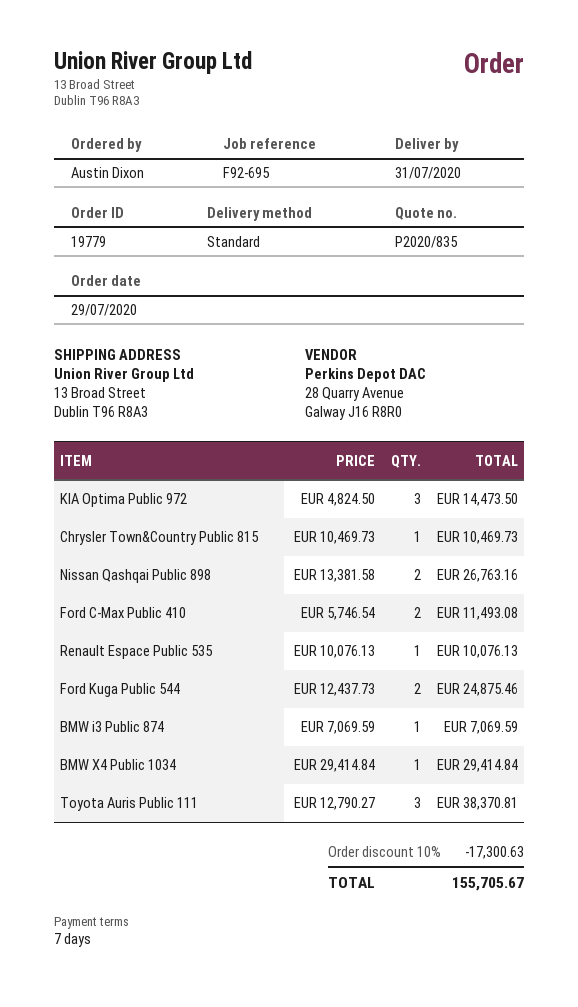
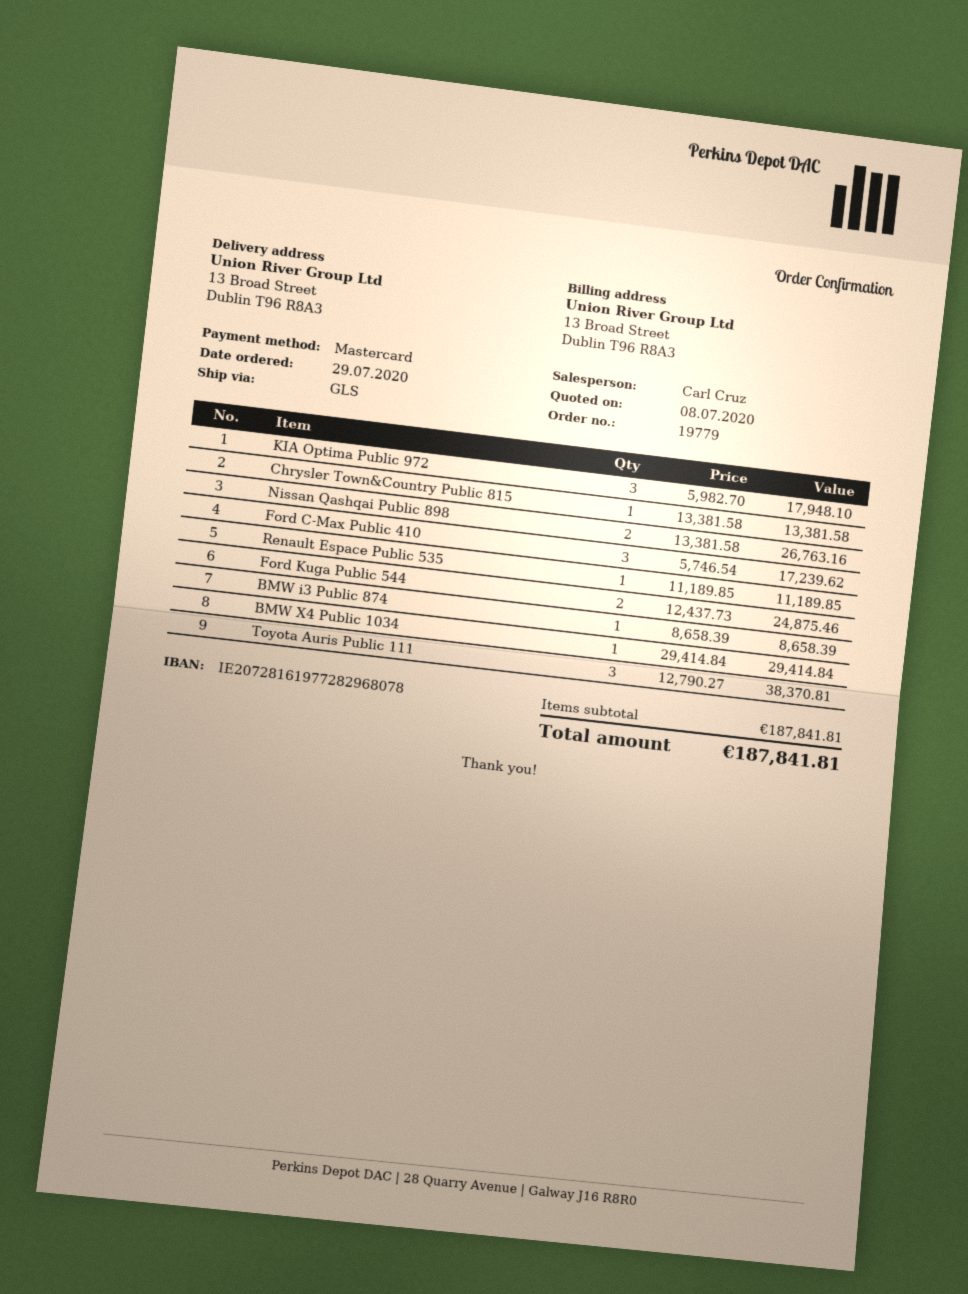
shipping method: standard -> GLS
KIA Optima Public 972: 3 x 4824.50 = 14473.50 -> 3 x 5982.70 = 17948.10
Chrysler Town&Country Public 815: 1 x 10469.73 = 10469.73 -> 1 x 13381.58 = 13381.58
Ford C-Max Public 410: 2 x 5746.54 = 11493.08 -> 3 x 5746.54 = 17239.62
Renault Espace Public 535: 1 x 10076.13 = 10076.13 -> 1 x 11189.85 = 11189.85
BMW i3 Public 874: 1 x 7069.59 = 7069.59 -> 1 x 8658.39 = 8658.39
discount: 10% = 17300.63 -> none
total: 155705.67 -> 187841.81

